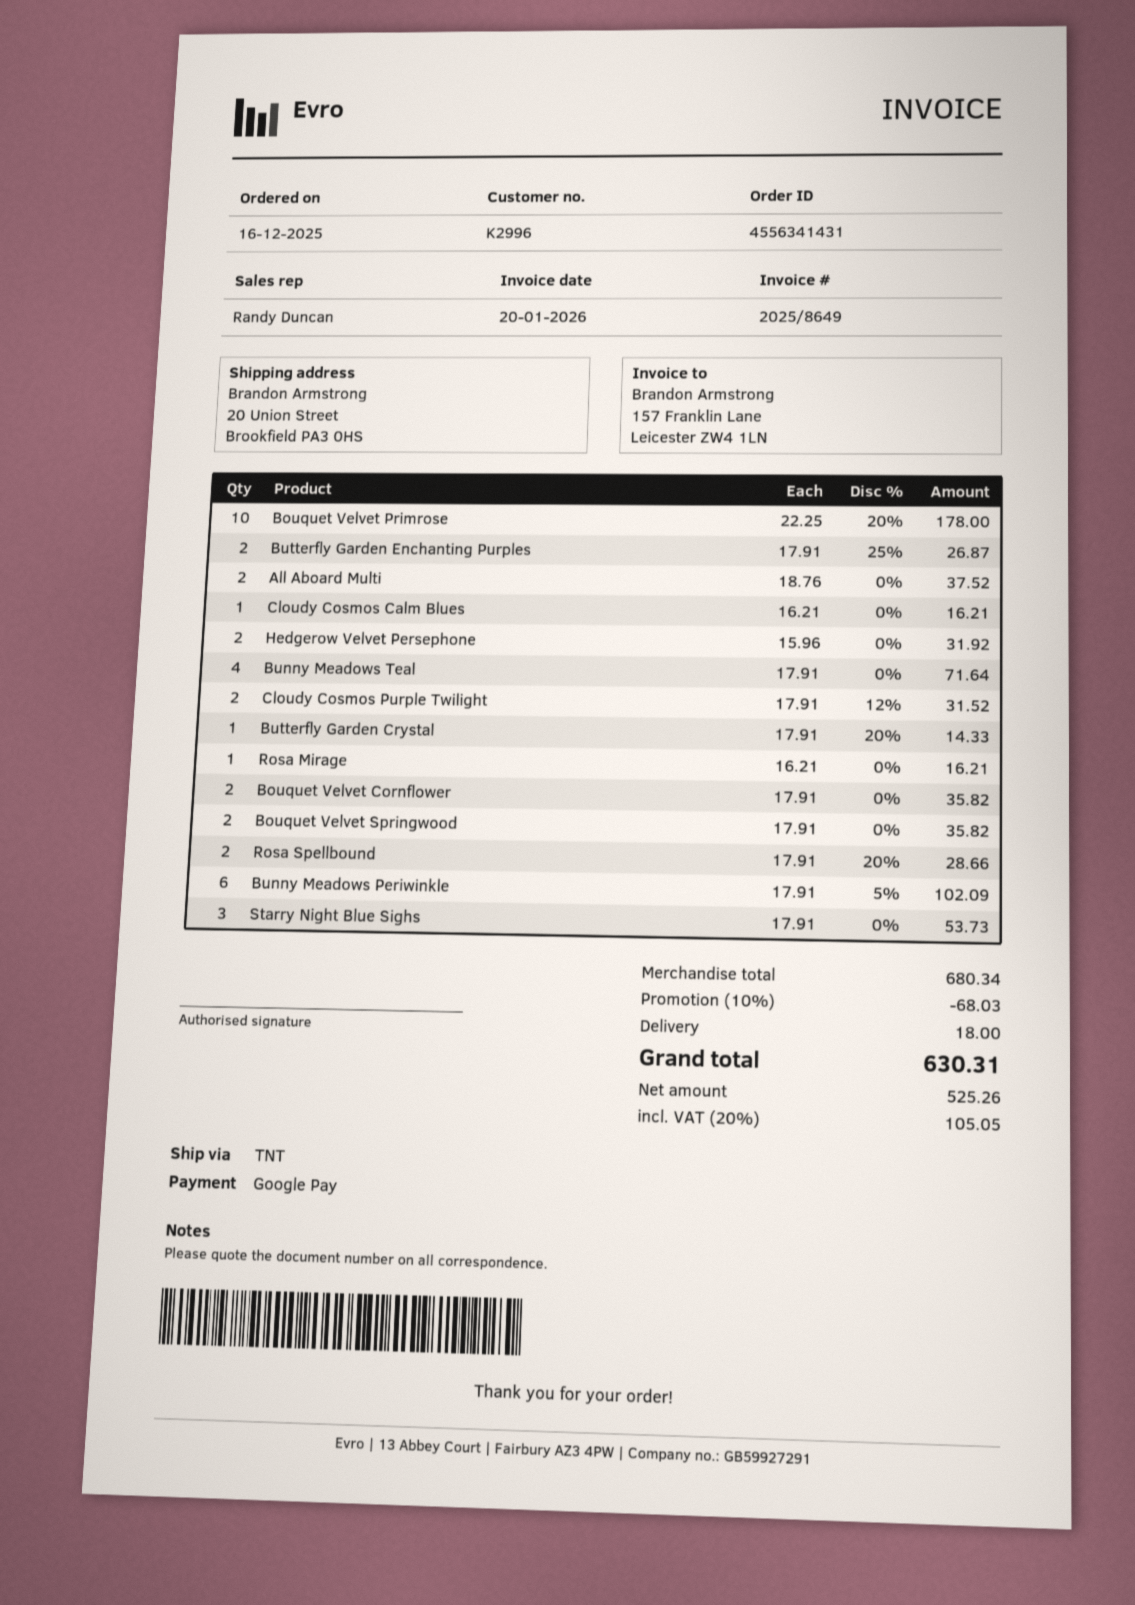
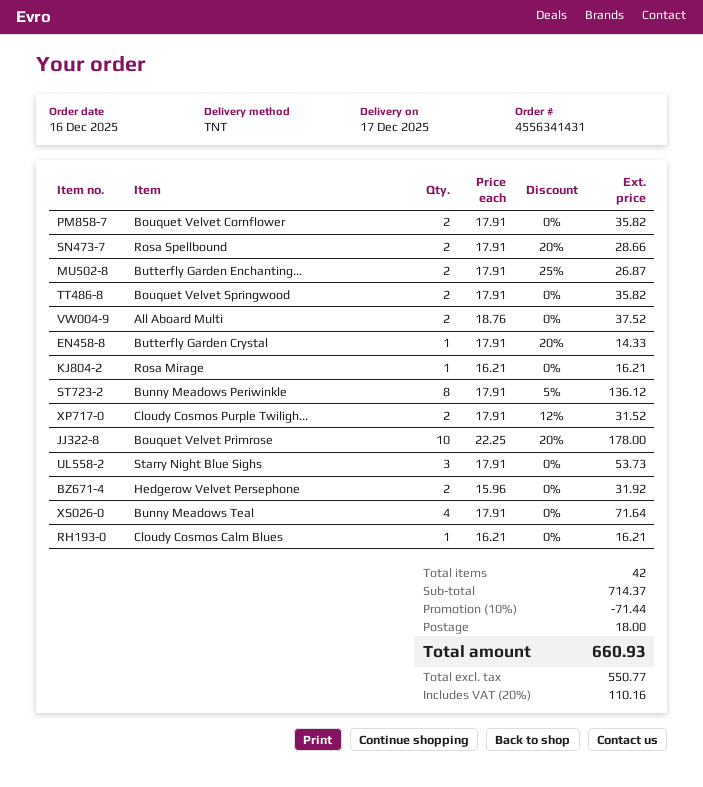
Bunny Meadows Periwinkle: 6 x 17.91 - 5% = 102.09 -> 8 x 17.91 - 5% = 136.12
subtotal: 680.34 -> 714.37
discount: 10% = 68.03 -> 10% = 71.44
net: 525.26 -> 550.77
tax: 20% = 105.05 -> 20% = 110.16
total: 630.31 -> 660.93

